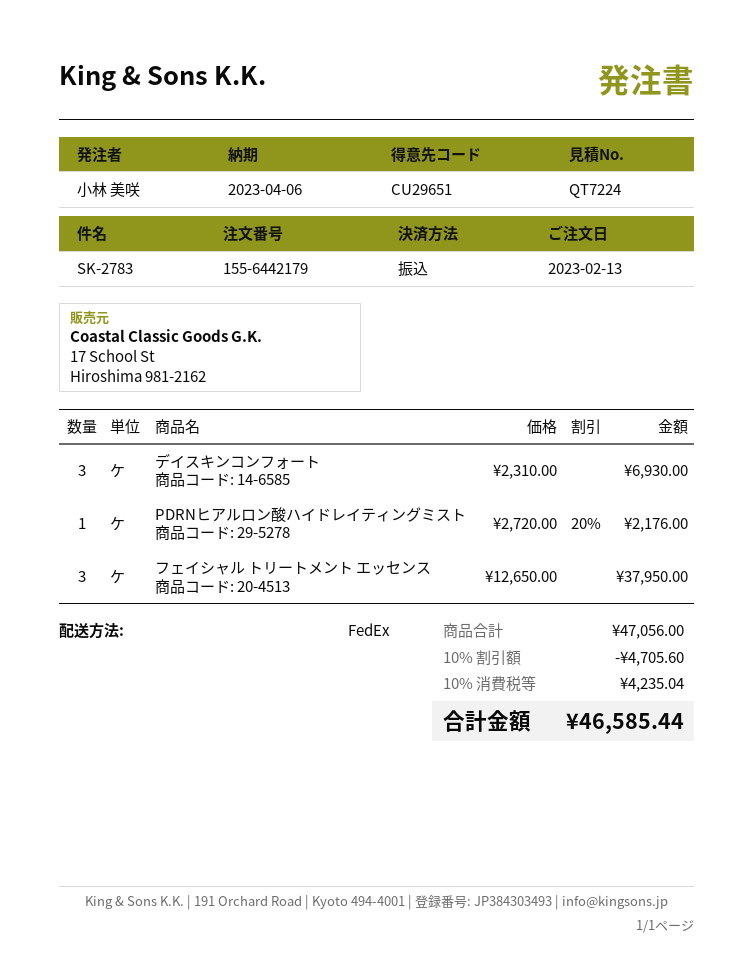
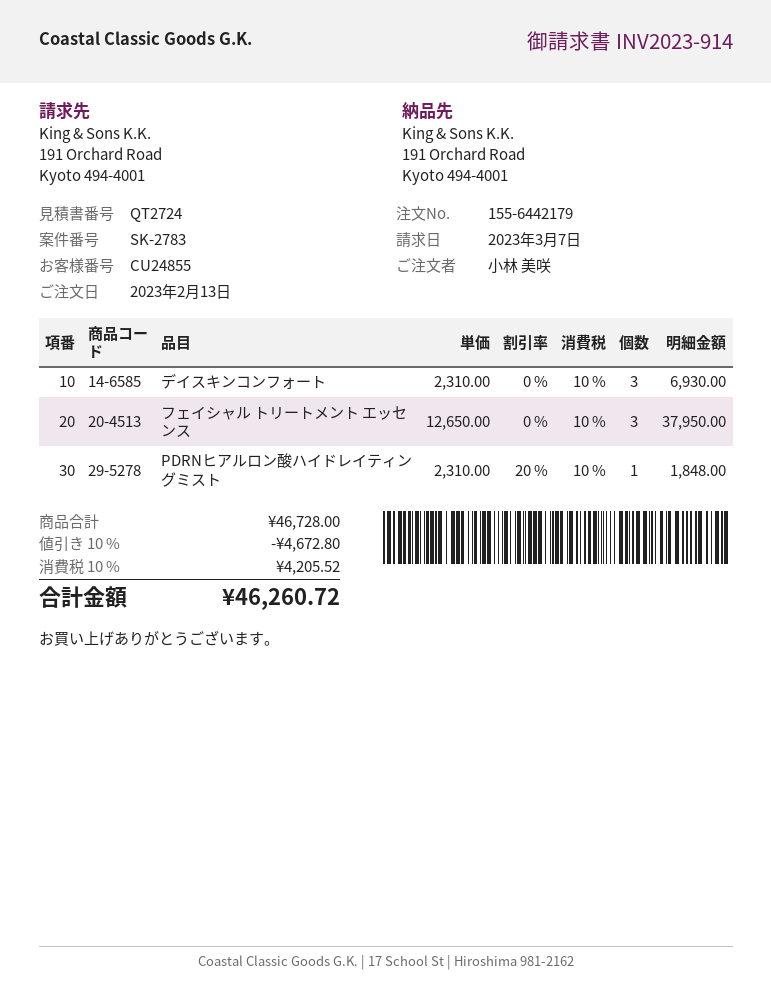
quote number: QT7224 -> QT2724
customer number: CU29651 -> CU24855
PDRNヒアルロン酸ハイドレイティングミスト: 1 x 2720.00 - 20% = 2176.00 -> 1 x 2310.00 - 20% = 1848.00
subtotal: 47056.00 -> 46728.00
discount: 10% = 4705.60 -> 10% = 4672.80
tax: 10% = 4235.04 -> 10% = 4205.52
total: 46585.44 -> 46260.72

